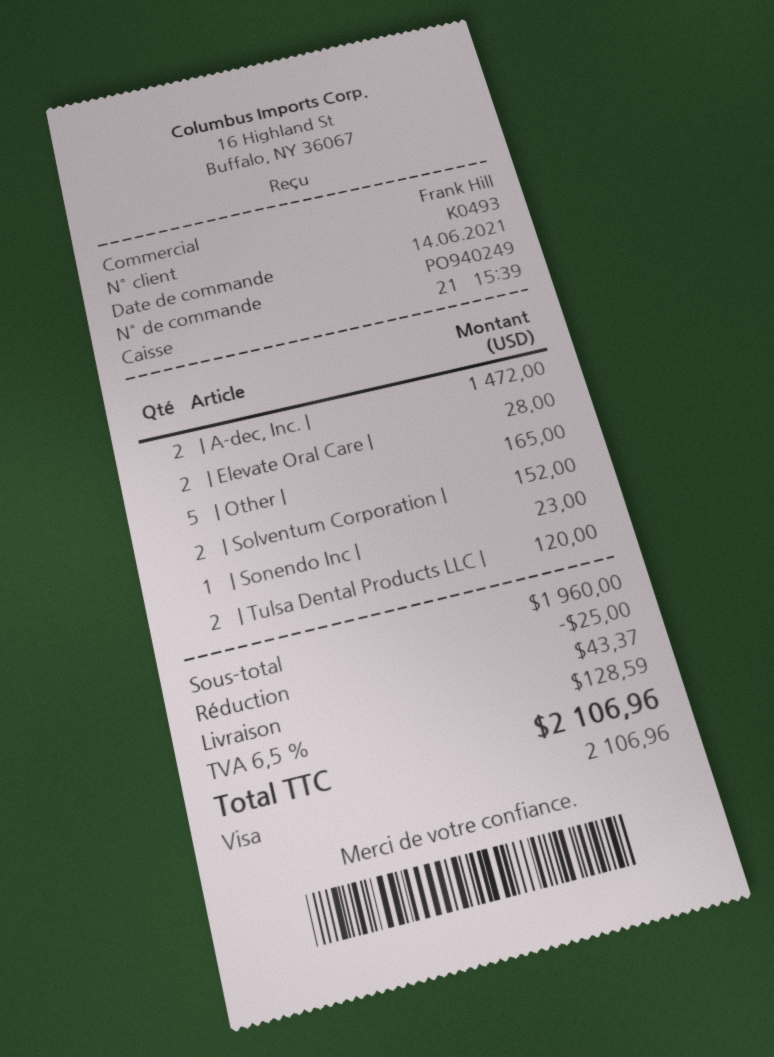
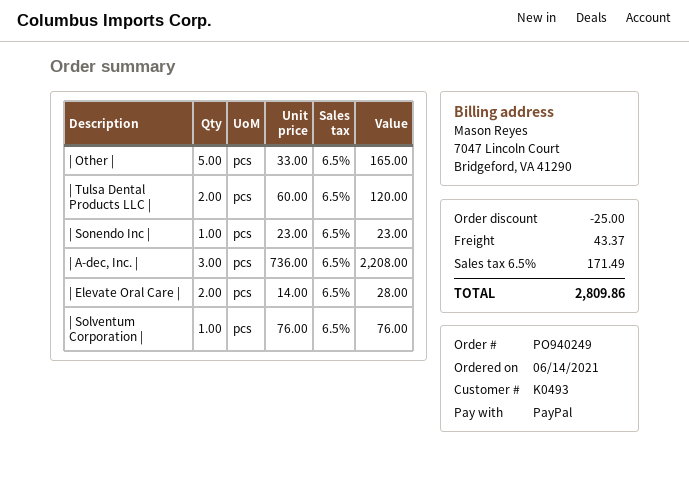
payment method: Visa -> PayPal
| A-dec, Inc. |: 2 for 1472.00 -> 3 for 2208.00
| Solventum Corporation |: 2 for 152.00 -> 1 for 76.00
tax: 6.5% = 128.59 -> 6.5% = 171.49
total: 2106.96 -> 2809.86

